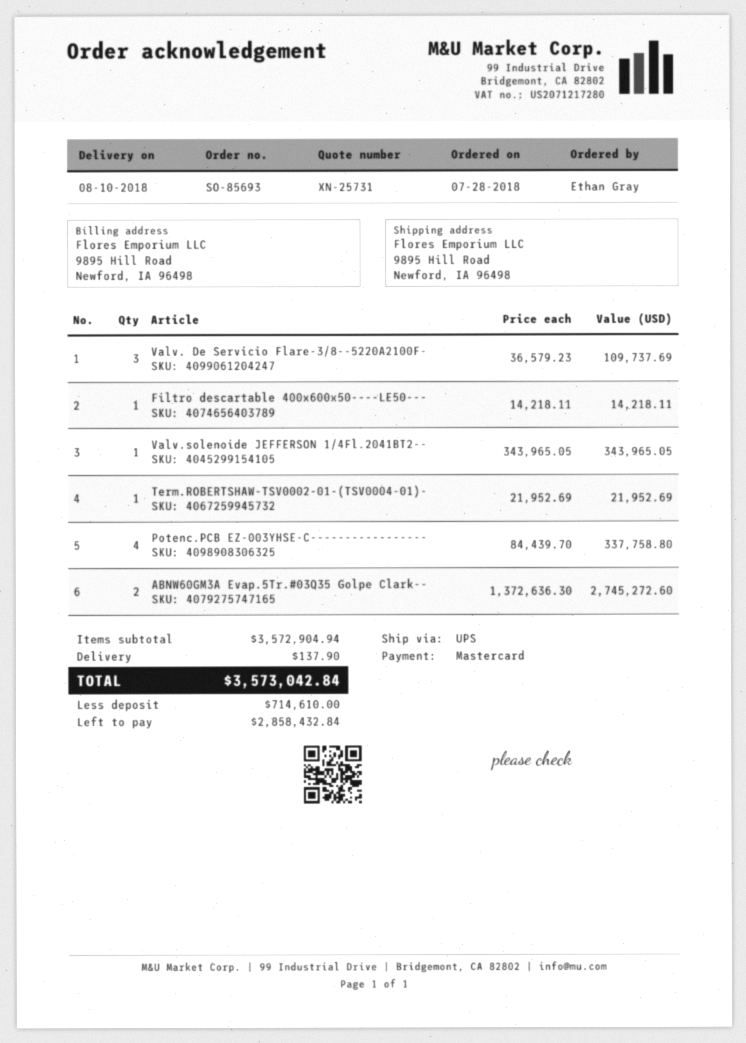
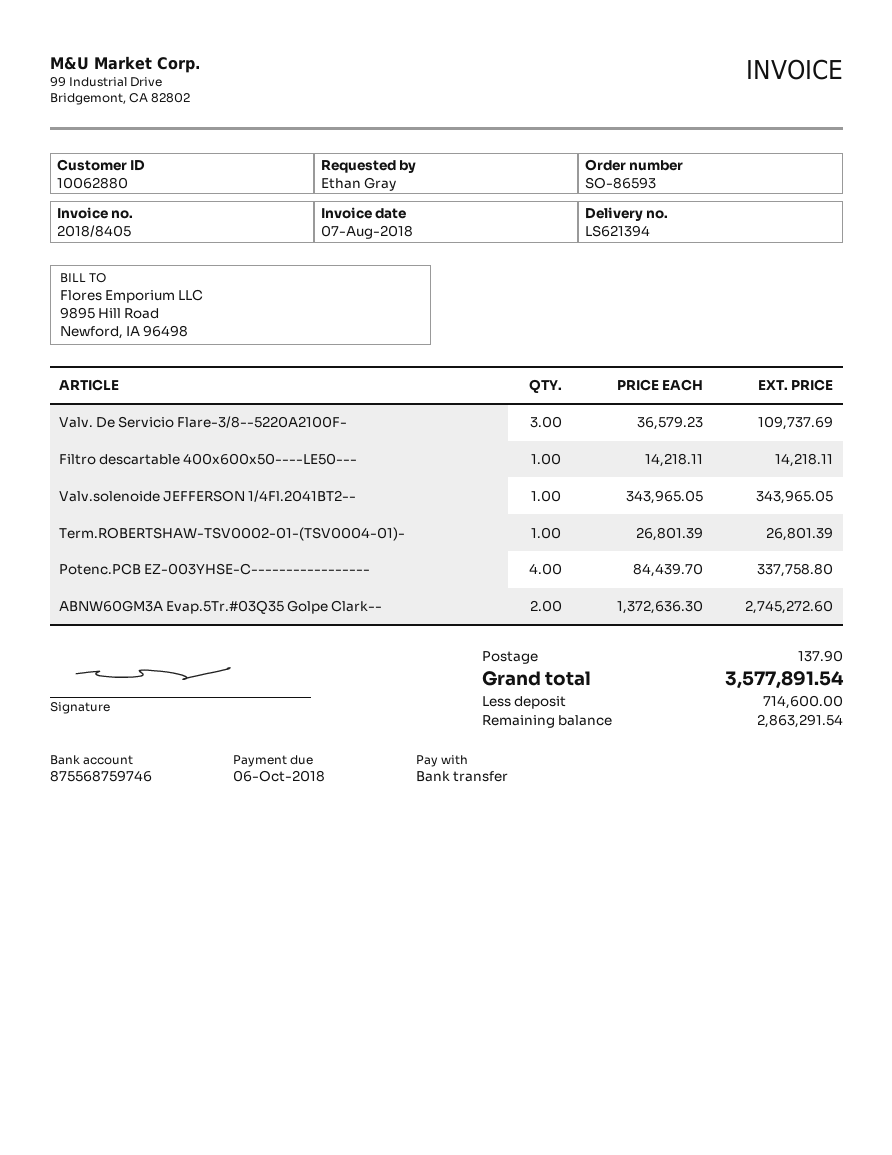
order number: SO-85693 -> SO-86593
payment method: Mastercard -> bank transfer
Term.ROBERTSHAW-TSV0002-01-(TSV0004-01)-: 1 x 21952.69 = 21952.69 -> 1 x 26801.39 = 26801.39
total: 3573042.84 -> 3577891.54
deposit: 714610.00 -> 714600.00
balance: 2858432.84 -> 2863291.54

